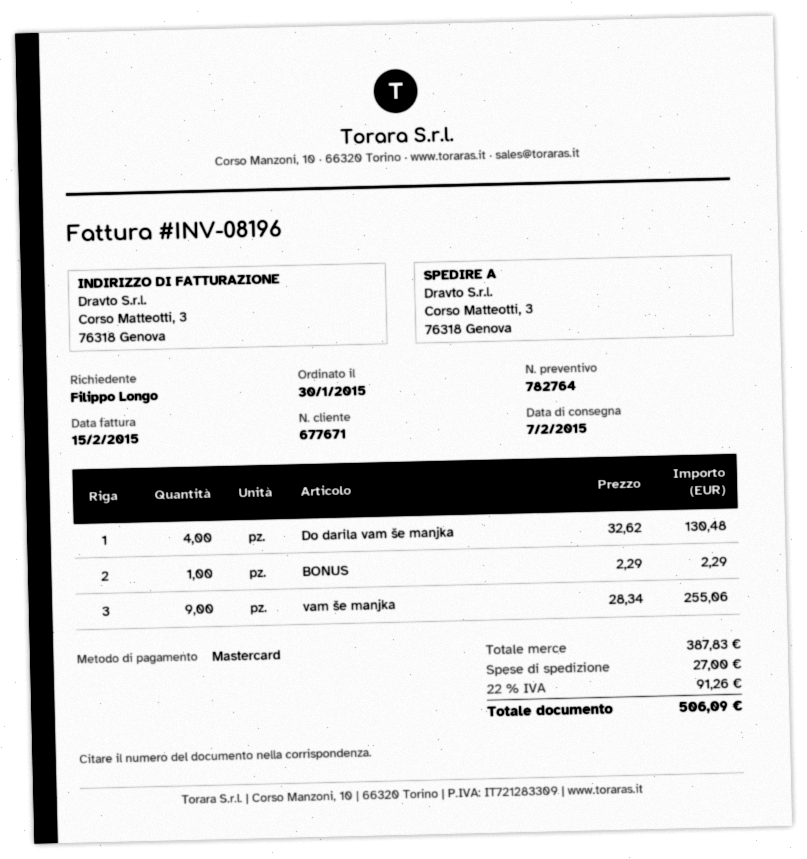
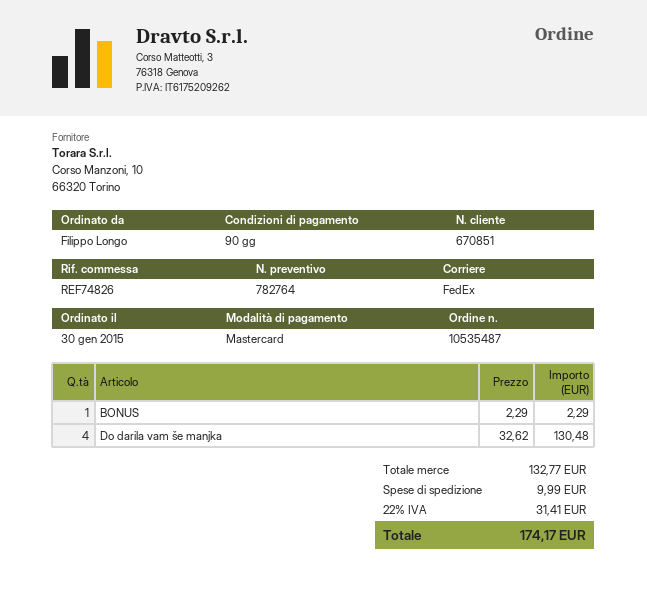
customer number: 677671 -> 670851
vam še manjka: 9 x 28.34 = 255.06 -> none
subtotal: 387.83 -> 132.77
shipping: 27.00 -> 9.99
tax: 22% = 91.26 -> 22% = 31.41
total: 506.09 -> 174.17

